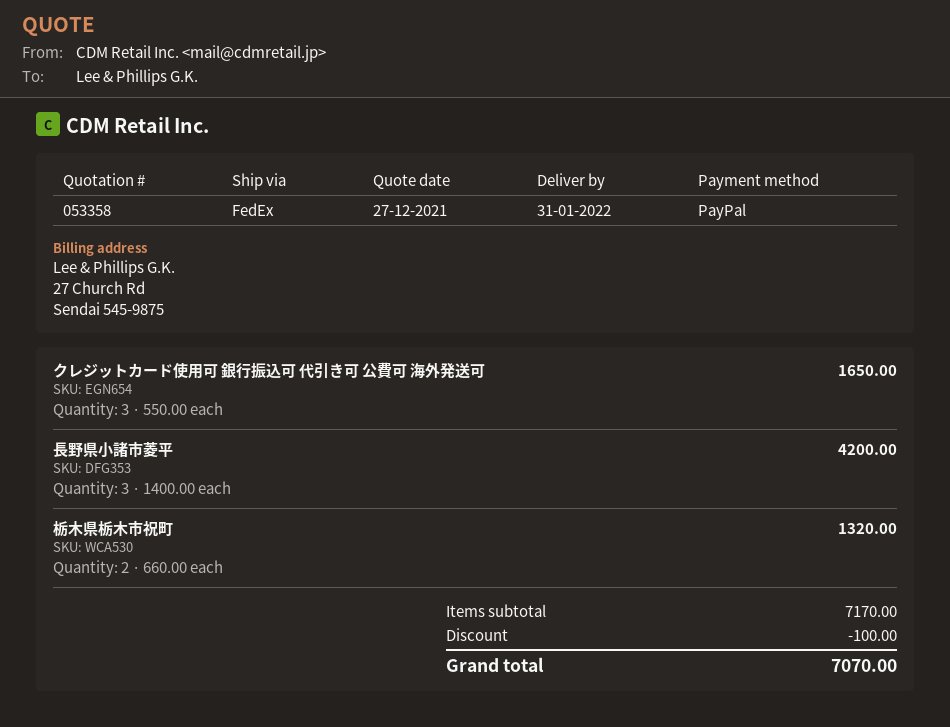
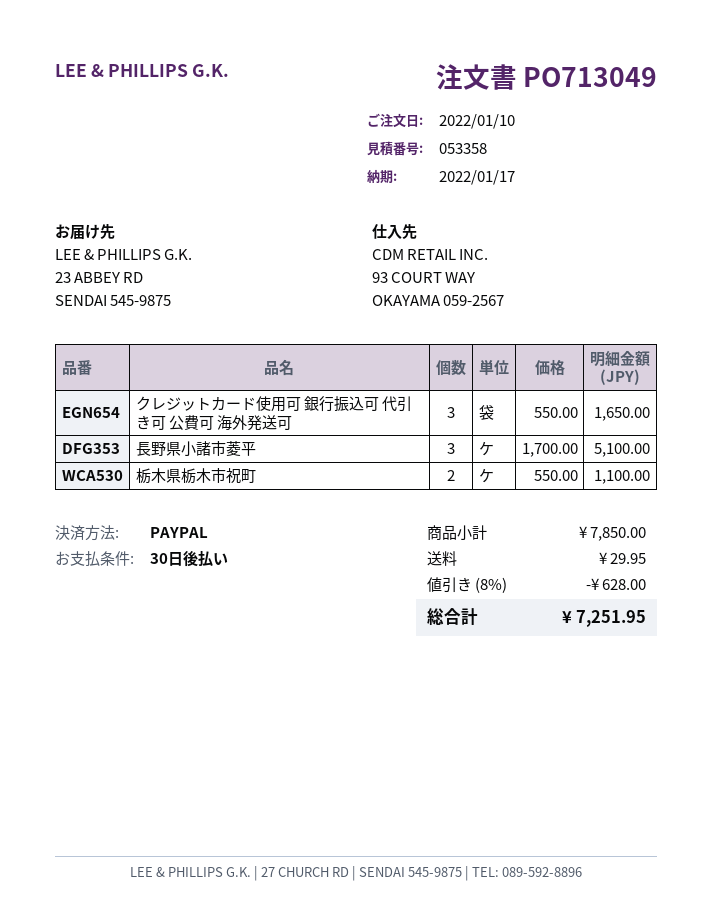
delivery date: 2022-01-31 -> 2022-01-17
長野県小諸市菱平: 3 x 1400.00 = 4200.00 -> 3 x 1700.00 = 5100.00
栃木県栃木市祝町: 2 x 660.00 = 1320.00 -> 2 x 550.00 = 1100.00
subtotal: 7170.00 -> 7850.00
discount: 100.00 -> 628.00
shipping: none -> 29.95
total: 7070.00 -> 7251.95

